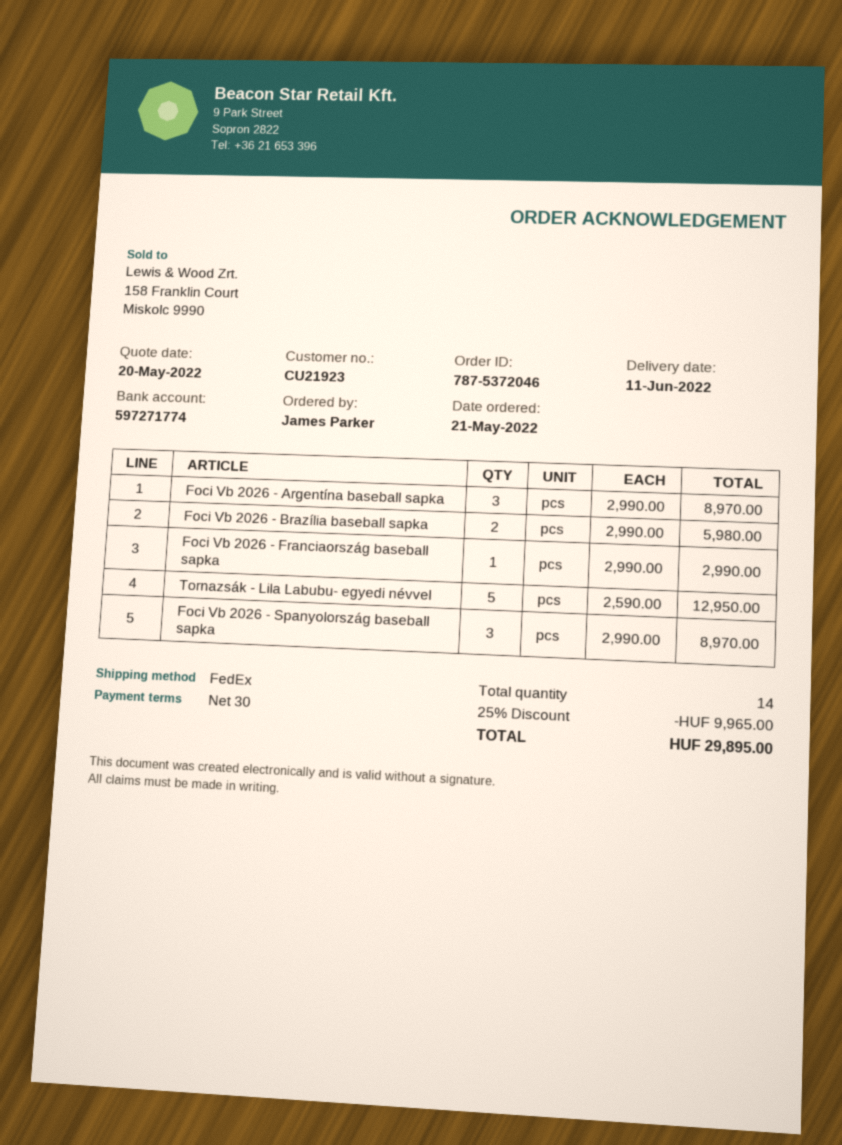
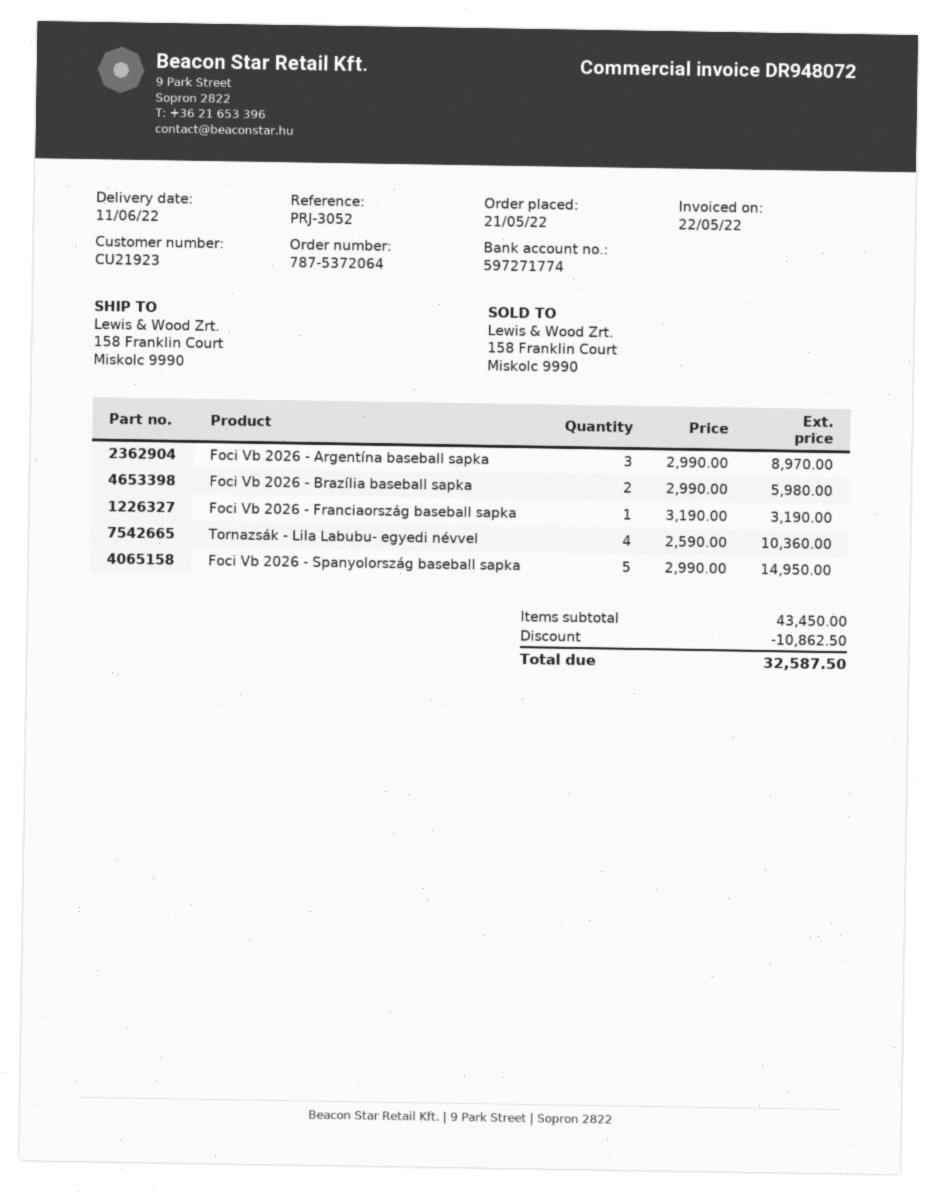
order number: 787-5372046 -> 787-5372064
Foci Vb 2026 - Franciaország baseball sapka: 1 x 2990.00 = 2990.00 -> 1 x 3190.00 = 3190.00
Tornazsák - Lila Labubu- egyedi névvel: 5 x 2590.00 = 12950.00 -> 4 x 2590.00 = 10360.00
Foci Vb 2026 - Spanyolország baseball sapka: 3 x 2990.00 = 8970.00 -> 5 x 2990.00 = 14950.00
discount: 9965.00 -> 10862.50
total: 29895.00 -> 32587.50

